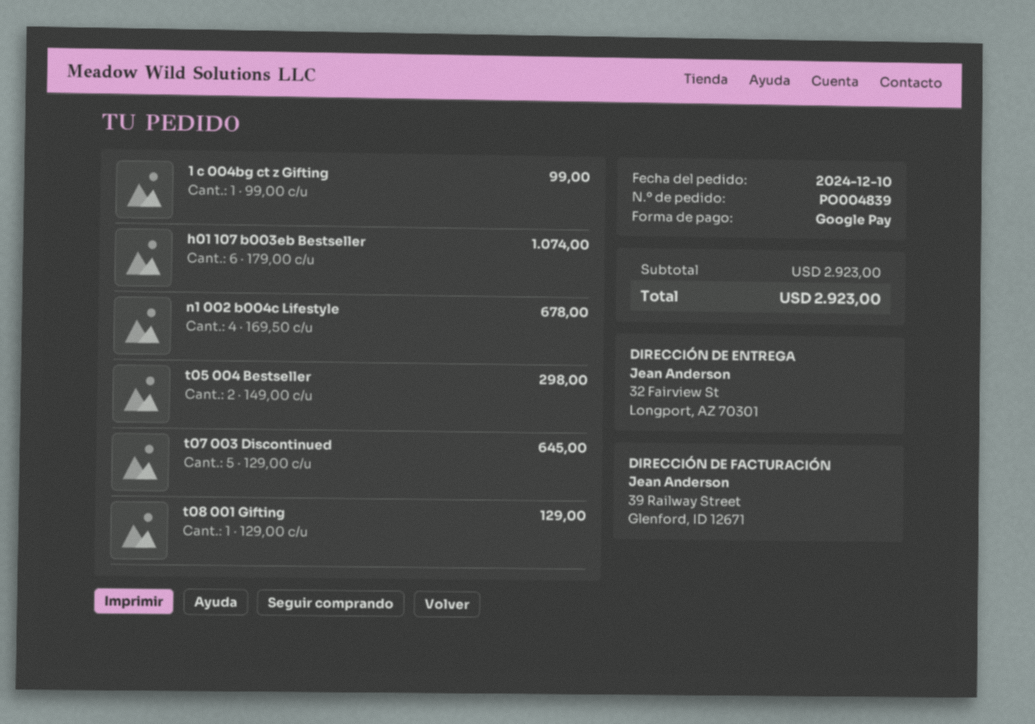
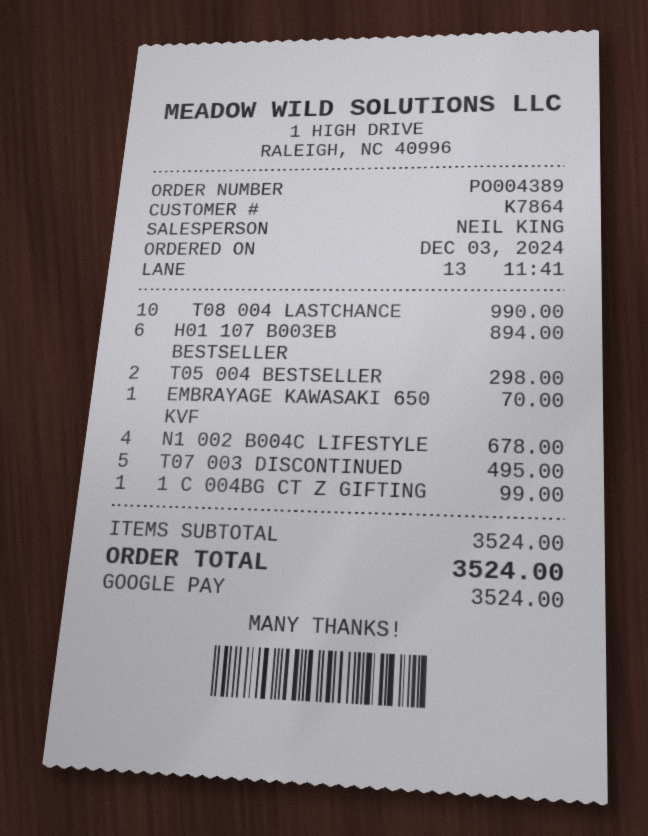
order number: PO004839 -> PO004389
order date: 2024-12-10 -> 2024-12-03
h01 107 b003eb Bestseller: 6 for 1074.00 -> 6 for 894.00
t07 003 Discontinued: 5 for 645.00 -> 5 for 495.00
t08 001 Gifting: 1 for 129.00 -> none
T08 004 LASTCHANCE: none -> 10 for 990.00
EMBRAYAGE KAWASAKI 650 KVF: none -> 1 for 70.00
subtotal: 2923.00 -> 3524.00
total: 2923.00 -> 3524.00

